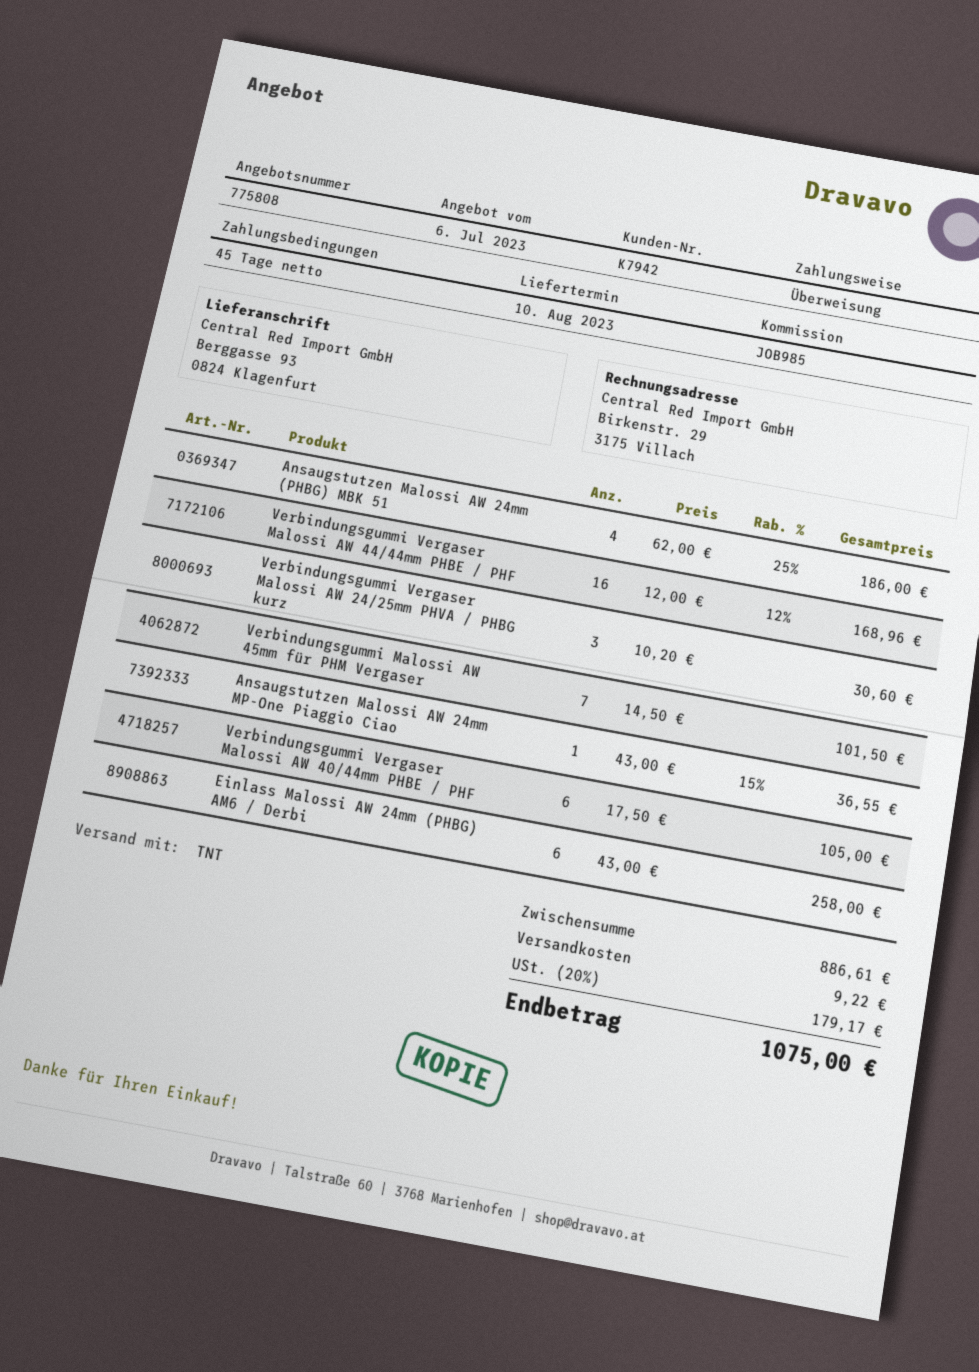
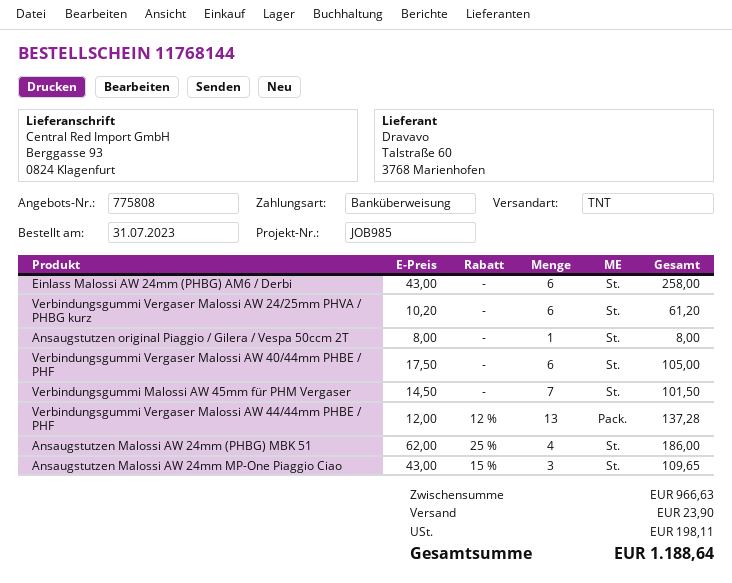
Verbindungsgummi Vergaser Malossi AW 44/44mm PHBE / PHF: 16 x 12.00 - 12% = 168.96 -> 13 x 12.00 - 12% = 137.28
Verbindungsgummi Vergaser Malossi AW 24/25mm PHVA / PHBG kurz: 3 x 10.20 = 30.60 -> 6 x 10.20 = 61.20
Ansaugstutzen Malossi AW 24mm MP-One Piaggio Ciao: 1 x 43.00 - 15% = 36.55 -> 3 x 43.00 - 15% = 109.65
Ansaugstutzen original Piaggio / Gilera / Vespa 50ccm 2T: none -> 1 x 8.00 = 8.00
subtotal: 886.61 -> 966.63
shipping: 9.22 -> 23.90
tax: 179.17 -> 198.11
total: 1075.00 -> 1188.64

